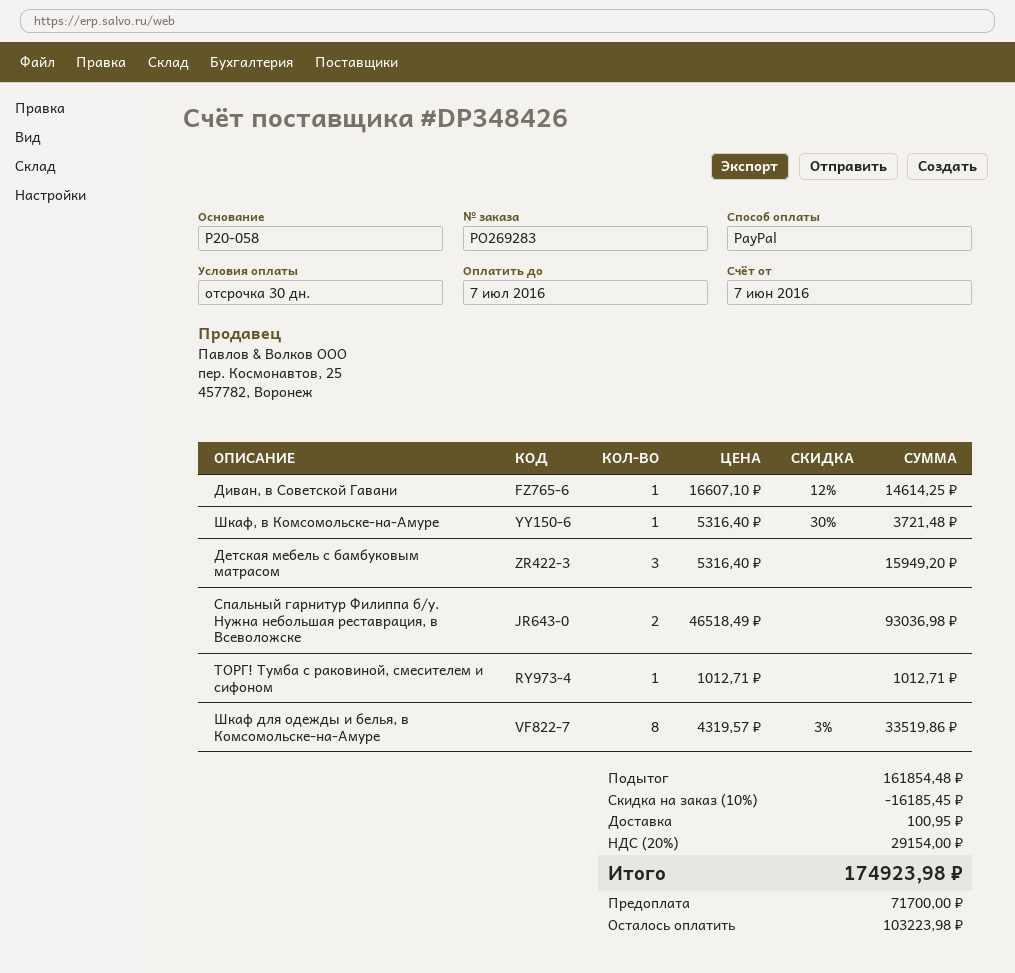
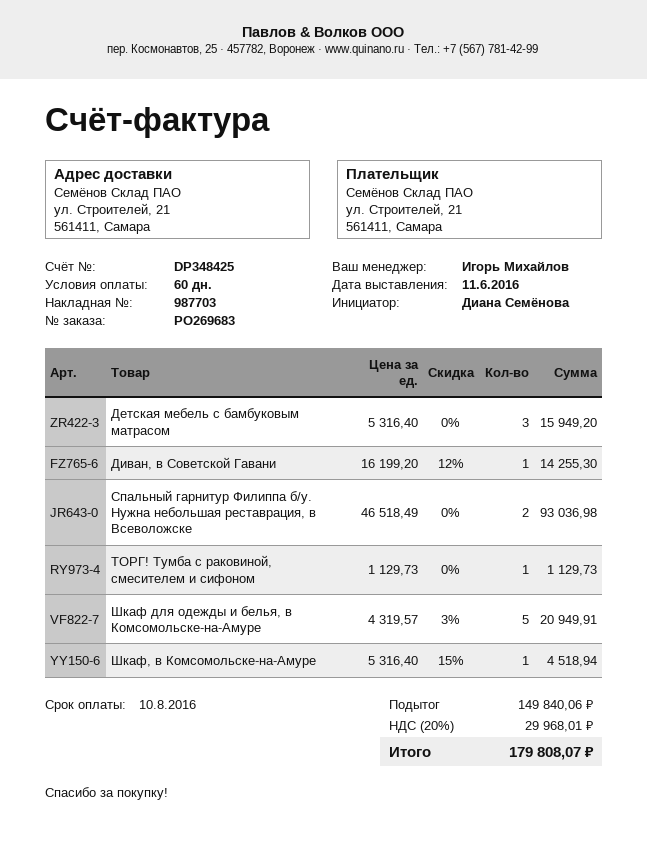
order number: PO269283 -> PO269683
invoice number: DP348426 -> DP348425
invoice date: 2016-06-07 -> 2016-06-11
payment terms: 30 days -> 60 days
due date: 2016-07-07 -> 2016-08-10
Диван, в Советской Гавани: 1 x 16607.10 - 12% = 14614.25 -> 1 x 16199.20 - 12% = 14255.30
Шкаф, в Комсомольске-на-Амуре: 1 x 5316.40 - 30% = 3721.48 -> 1 x 5316.40 - 15% = 4518.94
ТОРГ! Тумба с раковиной, смесителем и сифоном: 1 x 1012.71 = 1012.71 -> 1 x 1129.73 = 1129.73
Шкаф для одежды и белья, в Комсомольске-на-Амуре: 8 x 4319.57 - 3% = 33519.86 -> 5 x 4319.57 - 3% = 20949.91
subtotal: 161854.48 -> 149840.06
discount: 10% = 16185.45 -> none
shipping: 100.95 -> none
tax: 20% = 29154.00 -> 20% = 29968.01
total: 174923.98 -> 179808.07

